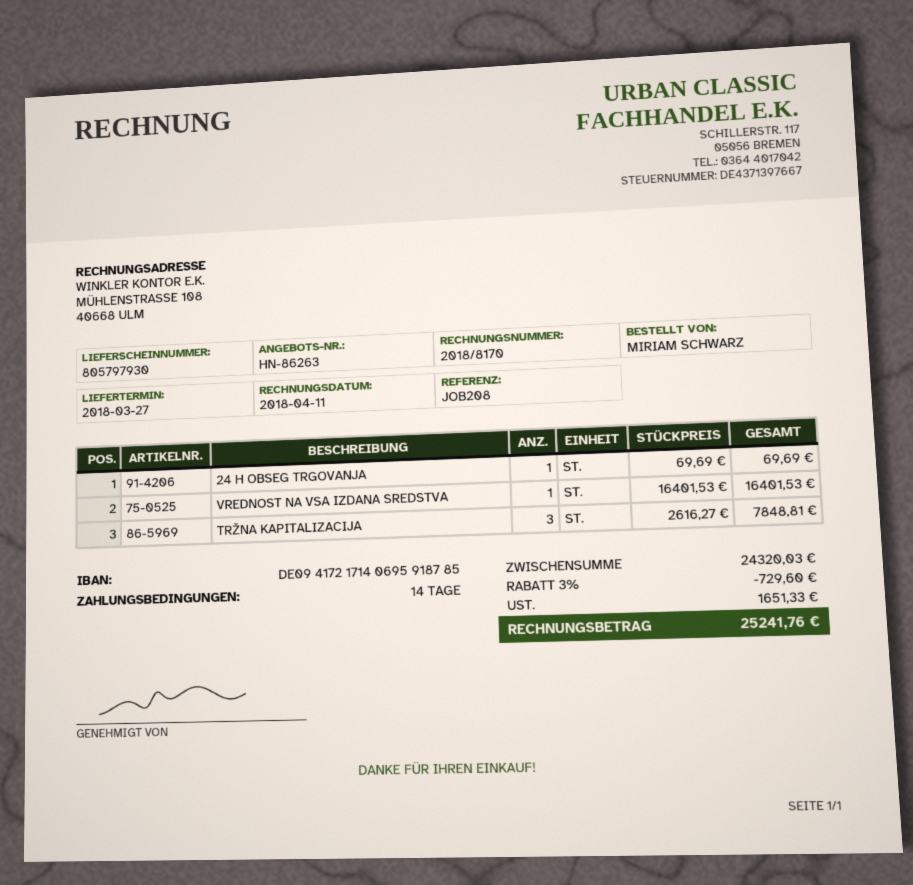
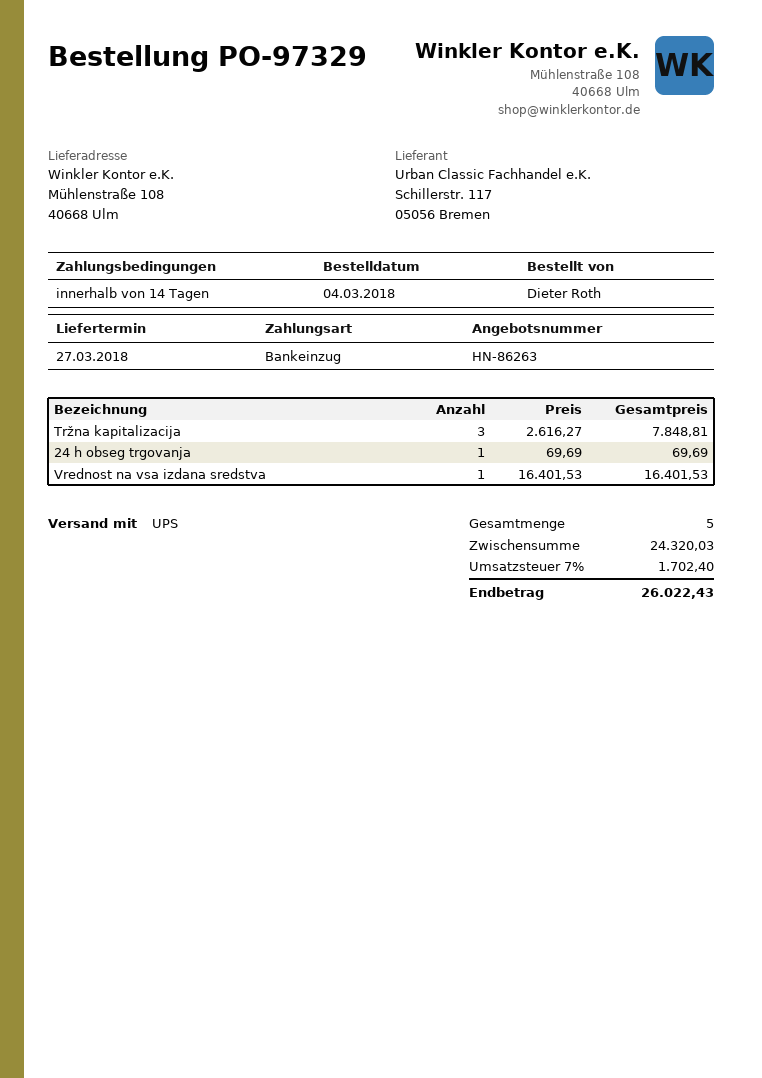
ordered by: MIRIAM SCHWARZ -> Dieter Roth
discount: 3% = 729.60 -> none
tax: 1651.33 -> 1702.40
total: 25241.76 -> 26022.43

